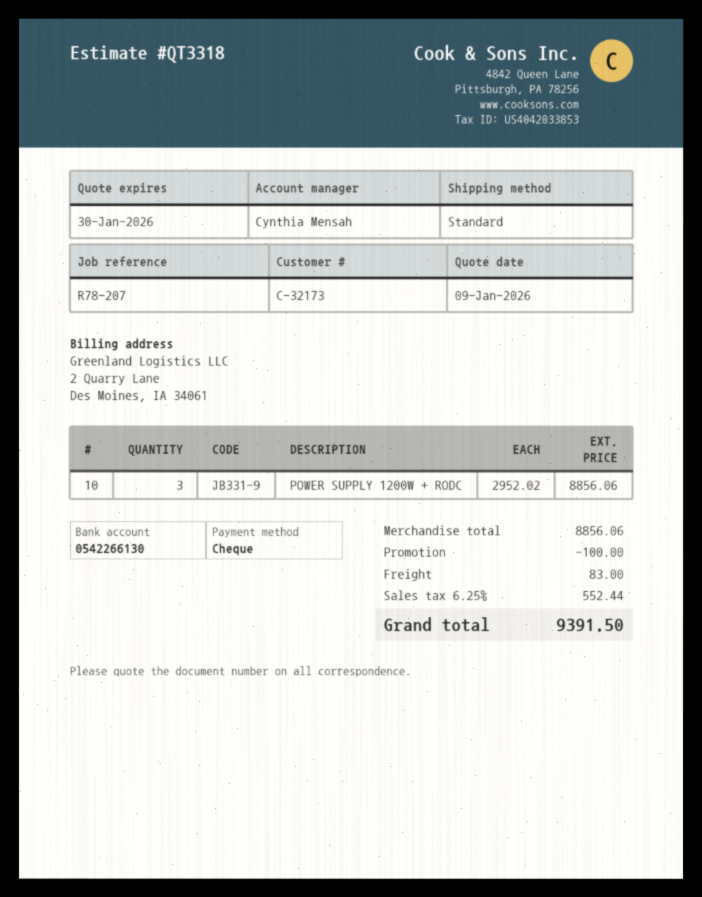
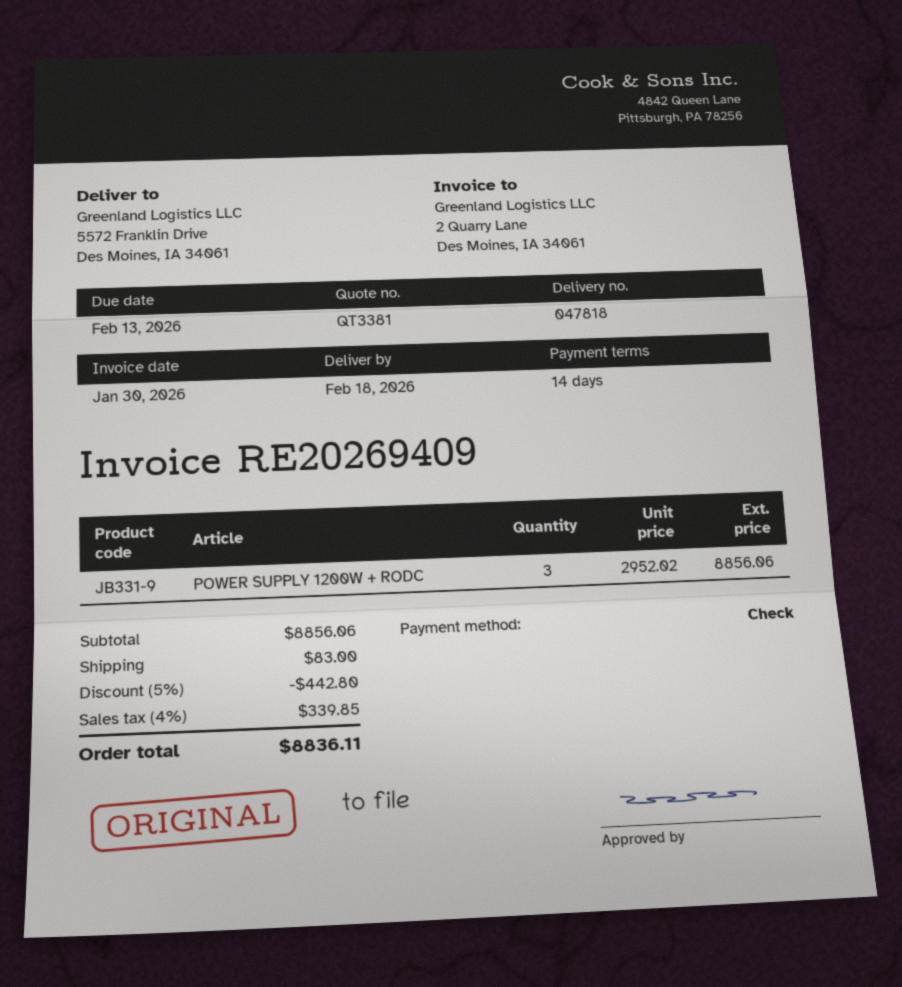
quote number: QT3318 -> QT3381
discount: 100.00 -> 442.80
tax: 6.25% = 552.44 -> 4% = 339.85
total: 9391.50 -> 8836.11

